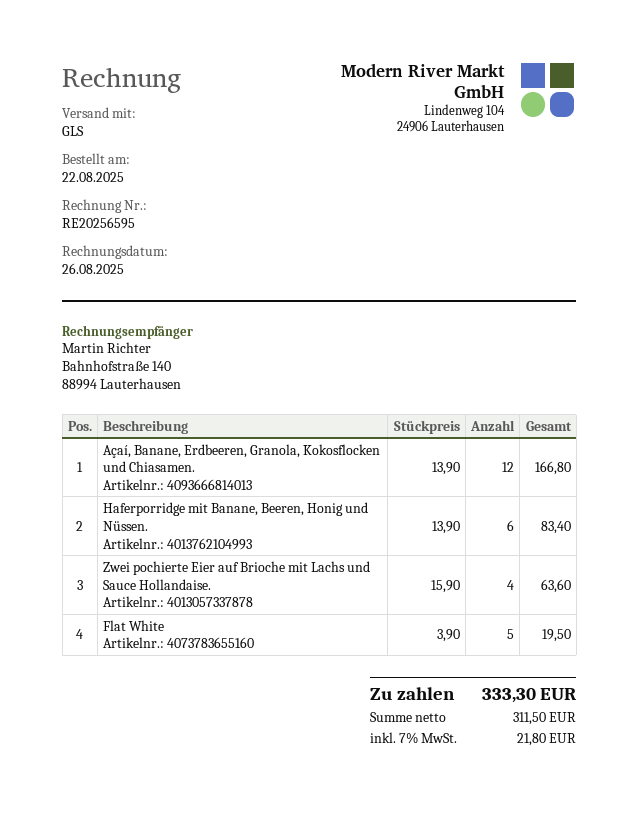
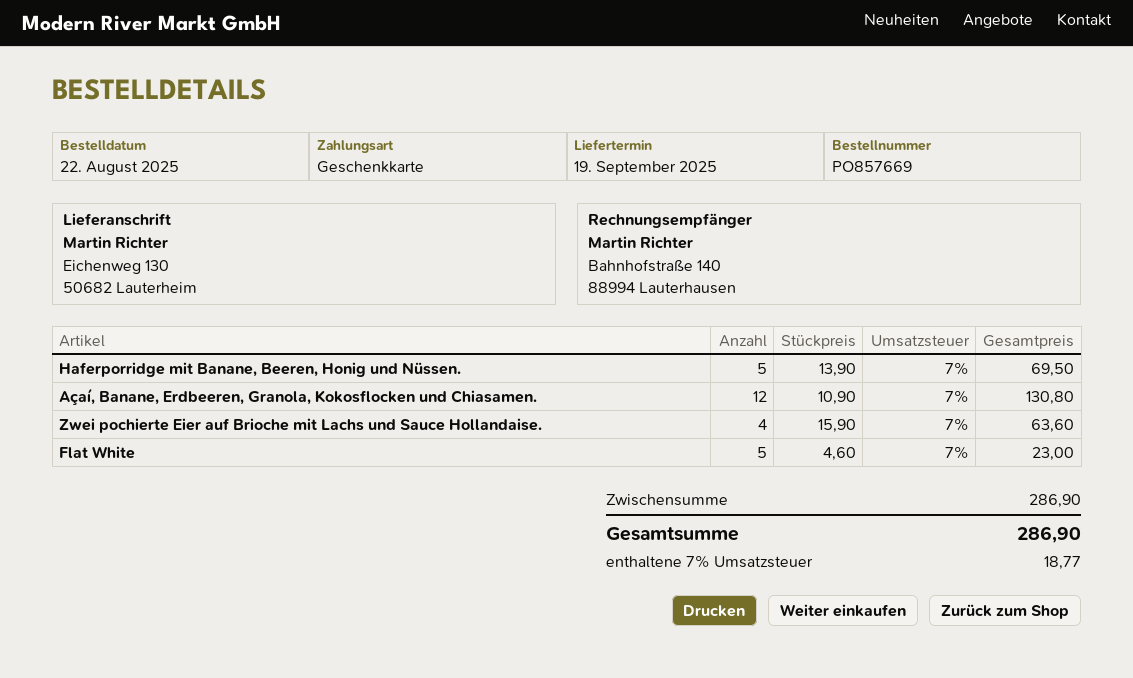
Açaí, Banane, Erdbeeren, Granola, Kokosflocken und Chiasamen.: 12 x 13.90 = 166.80 -> 12 x 10.90 = 130.80
Haferporridge mit Banane, Beeren, Honig und Nüssen.: 6 x 13.90 = 83.40 -> 5 x 13.90 = 69.50
Flat White: 5 x 3.90 = 19.50 -> 5 x 4.60 = 23.00
tax: 7% = 21.80 -> 7% = 18.77
total: 333.30 -> 286.90

